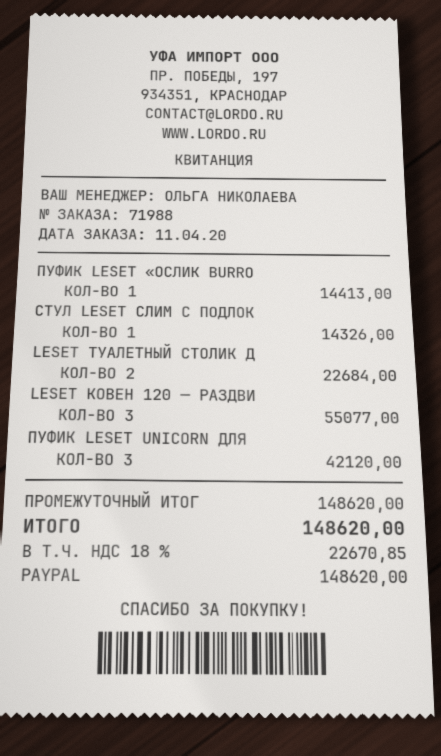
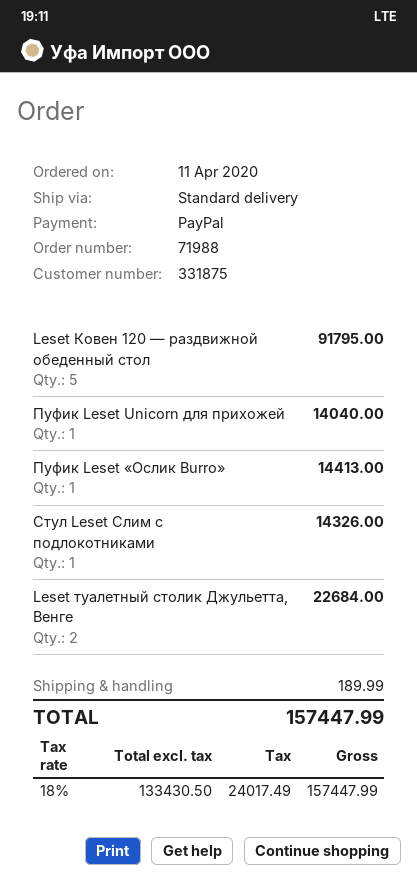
LESET КОВЕН 120 — РАЗДВИ: 3 for 55077.00 -> 5 for 91795.00
ПУФИК LESET UNICORN ДЛЯ: 3 for 42120.00 -> 1 for 14040.00
shipping: none -> 189.99
tax: 18% = 22670.85 -> 18% = 24017.49
total: 148620.00 -> 157447.99

